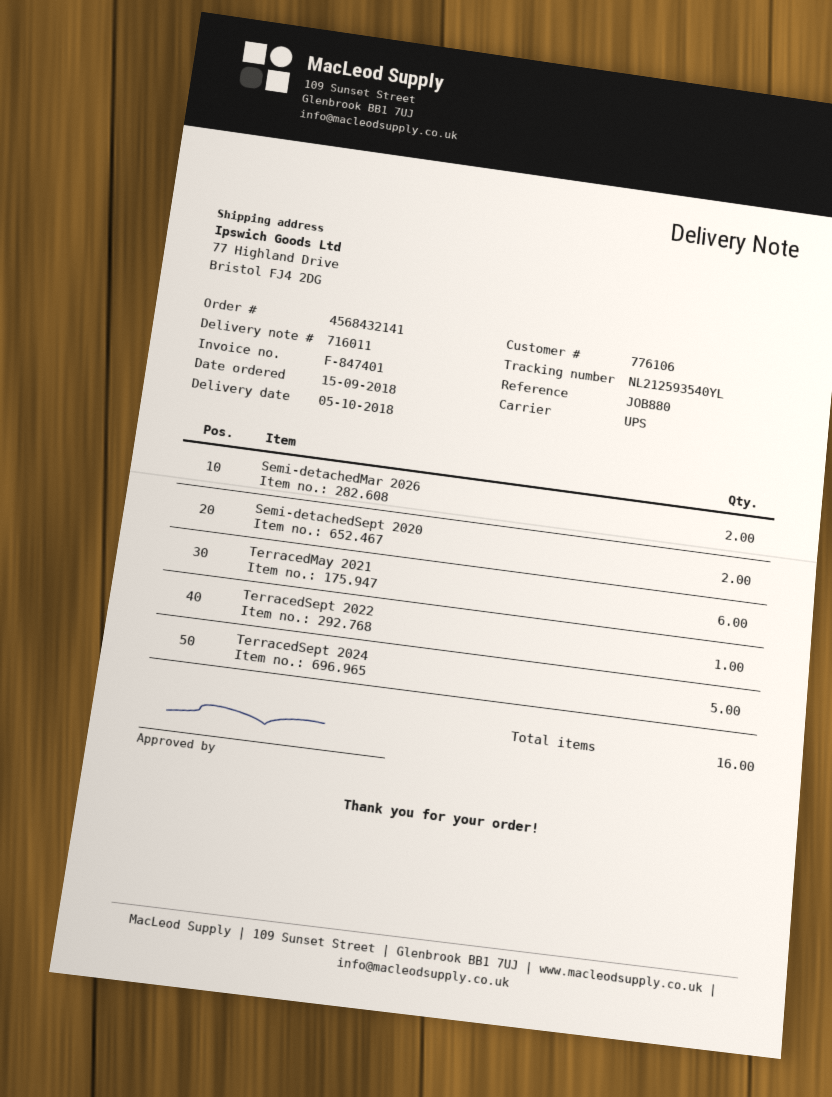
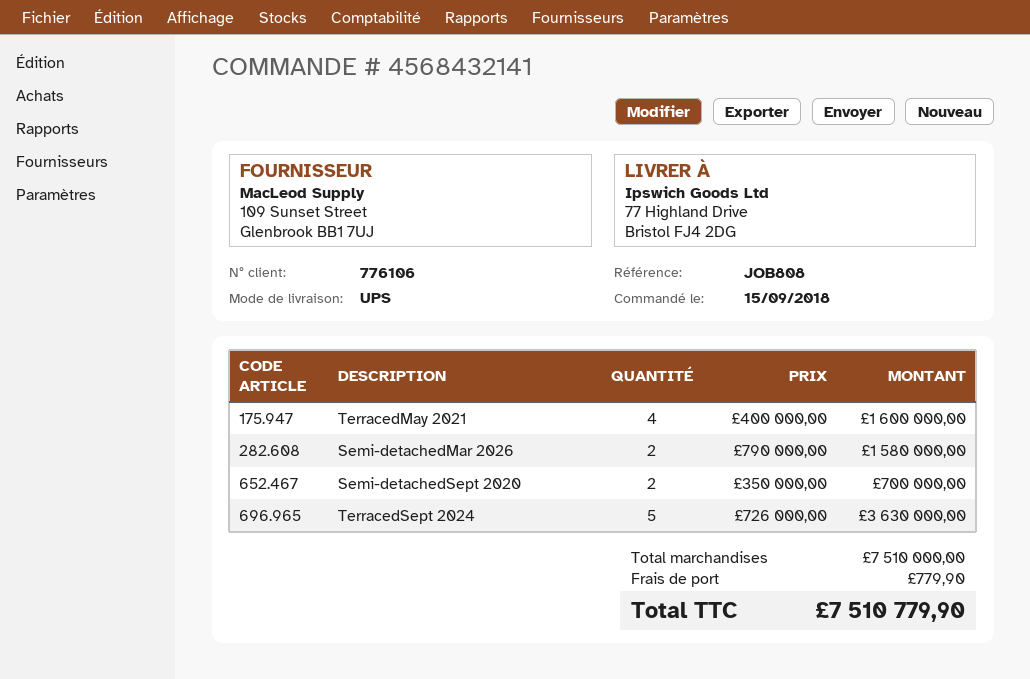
reference: JOB880 -> JOB808
TerracedMay 2021: 6 -> 4
TerracedSept 2022: 1 -> none

